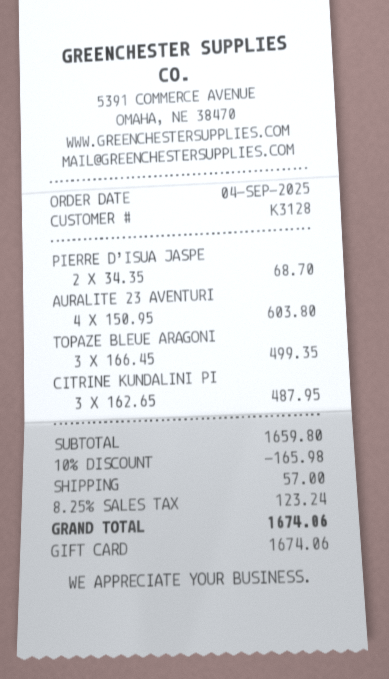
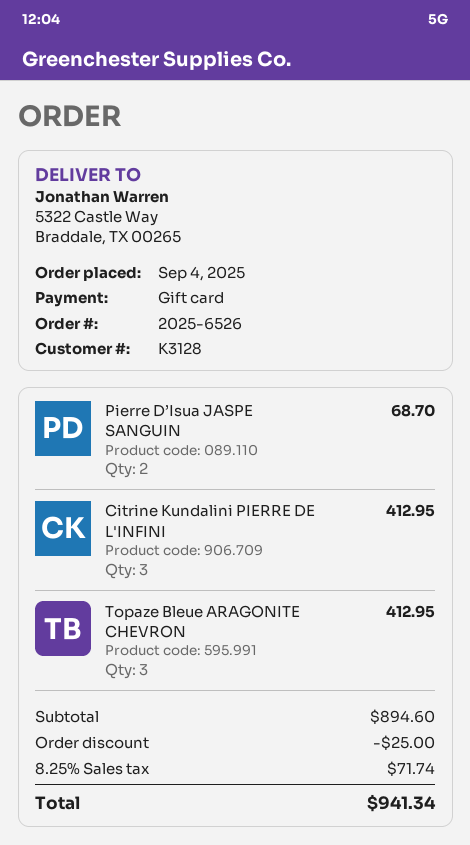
AURALITE 23 AVENTURI: 4 for 603.80 -> none
TOPAZE BLEUE ARAGONI: 3 for 499.35 -> 3 for 412.95
CITRINE KUNDALINI PI: 3 for 487.95 -> 3 for 412.95
subtotal: 1659.80 -> 894.60
discount: 165.98 -> 25.00
shipping: 57.00 -> none
tax: 8.25% = 123.24 -> 8.25% = 71.74
total: 1674.06 -> 941.34

